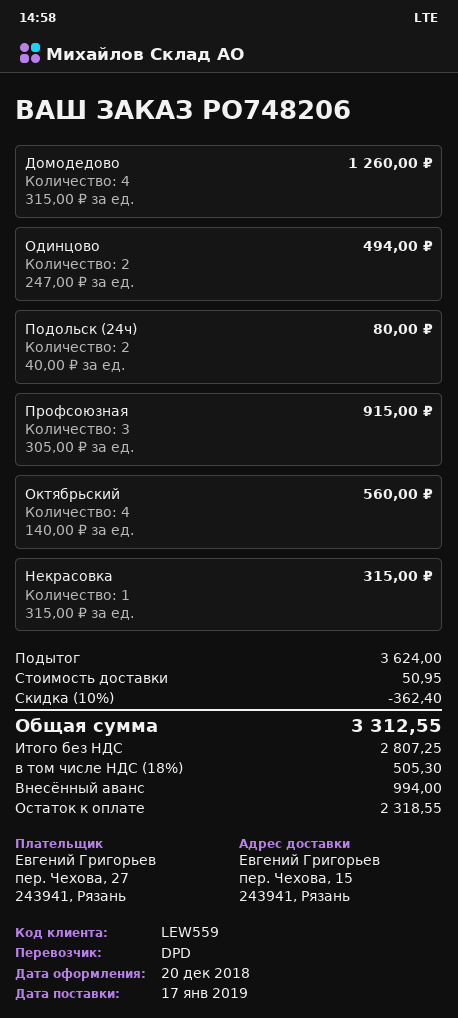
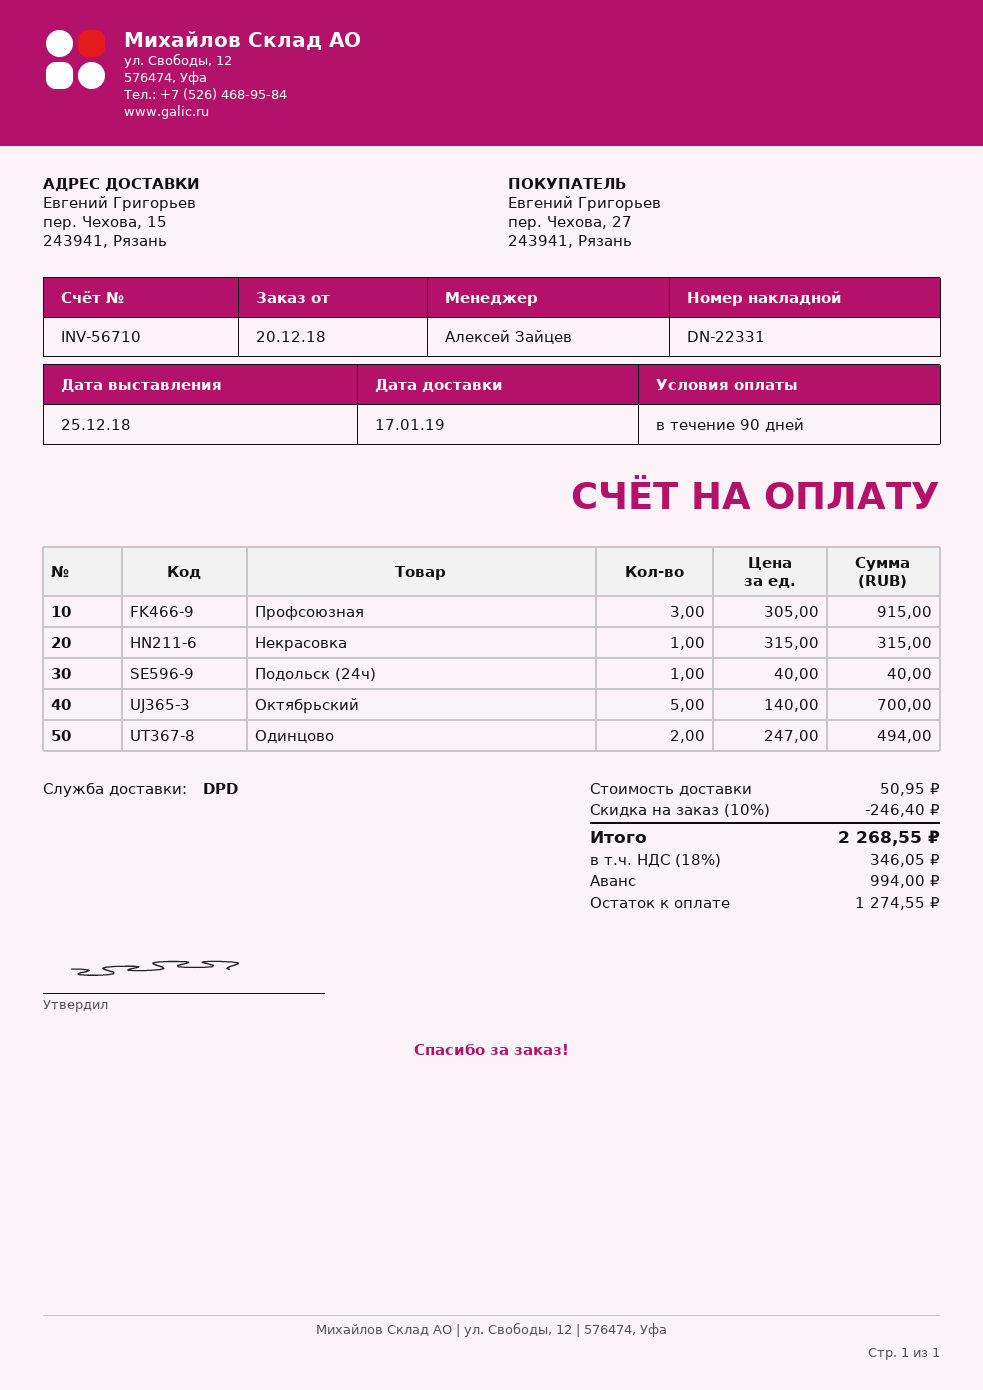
Домодедово: 4 x 315.00 = 1260.00 -> none
Подольск (24ч): 2 x 40.00 = 80.00 -> 1 x 40.00 = 40.00
Октябрьский: 4 x 140.00 = 560.00 -> 5 x 140.00 = 700.00
discount: 10% = 362.40 -> 10% = 246.40
tax: 18% = 505.30 -> 18% = 346.05
total: 3312.55 -> 2268.55
balance: 2318.55 -> 1274.55

